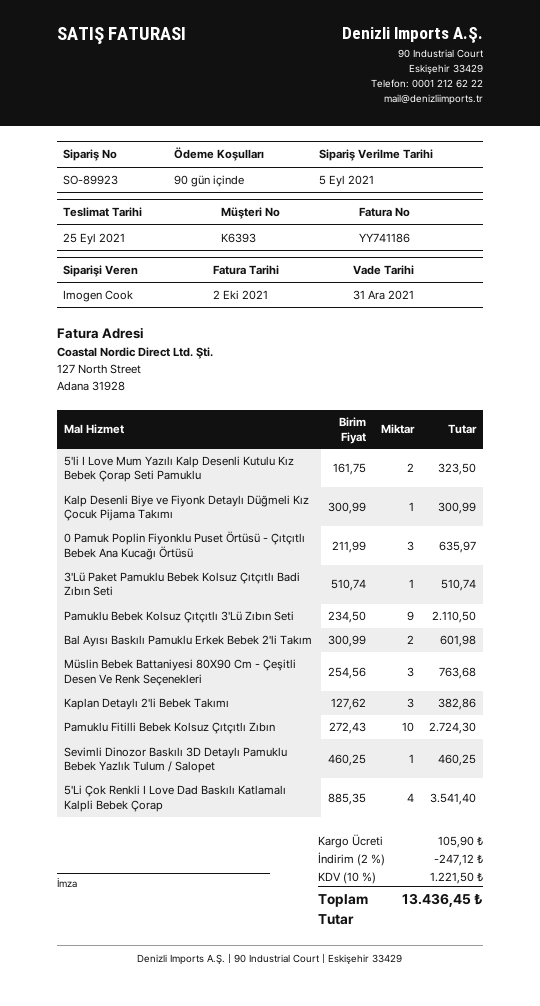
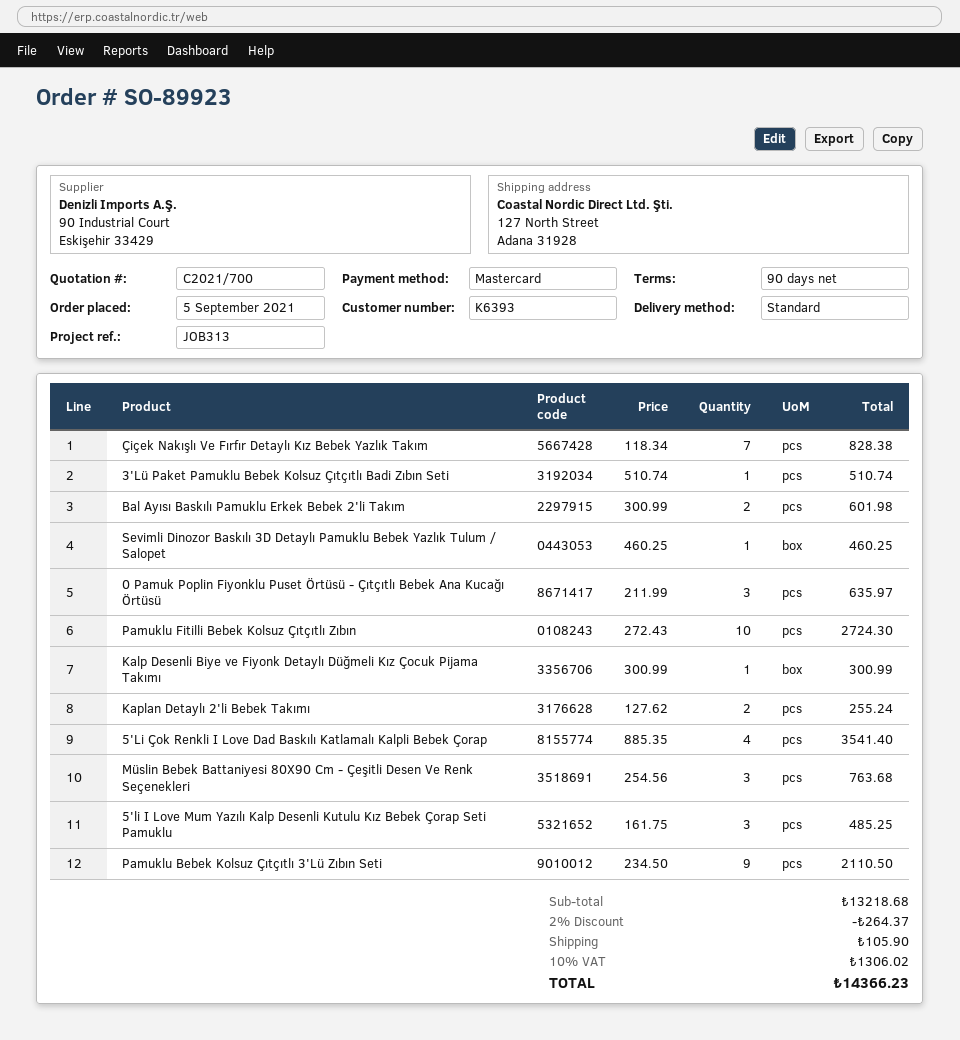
5'li I Love Mum Yazılı Kalp Desenli Kutulu Kız Bebek Çorap Seti Pamuklu: 2 x 161.75 = 323.50 -> 3 x 161.75 = 485.25
Kaplan Detaylı 2'li Bebek Takımı: 3 x 127.62 = 382.86 -> 2 x 127.62 = 255.24
Çiçek Nakışlı Ve Fırfır Detaylı Kız Bebek Yazlık Takım: none -> 7 x 118.34 = 828.38
discount: 2% = 247.12 -> 2% = 264.37
tax: 10% = 1221.50 -> 10% = 1306.02
total: 13436.45 -> 14366.23

